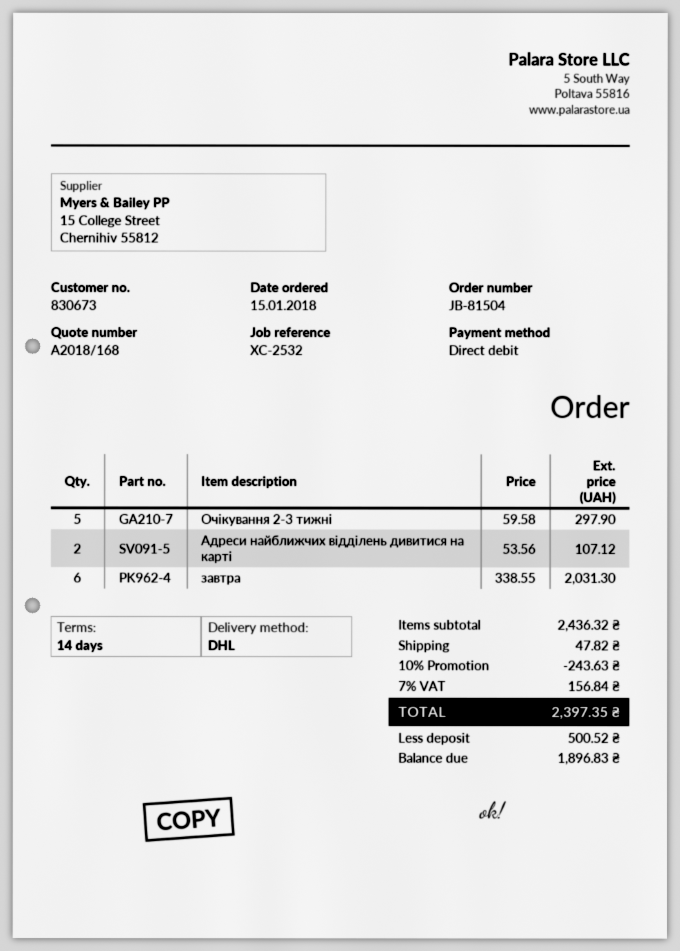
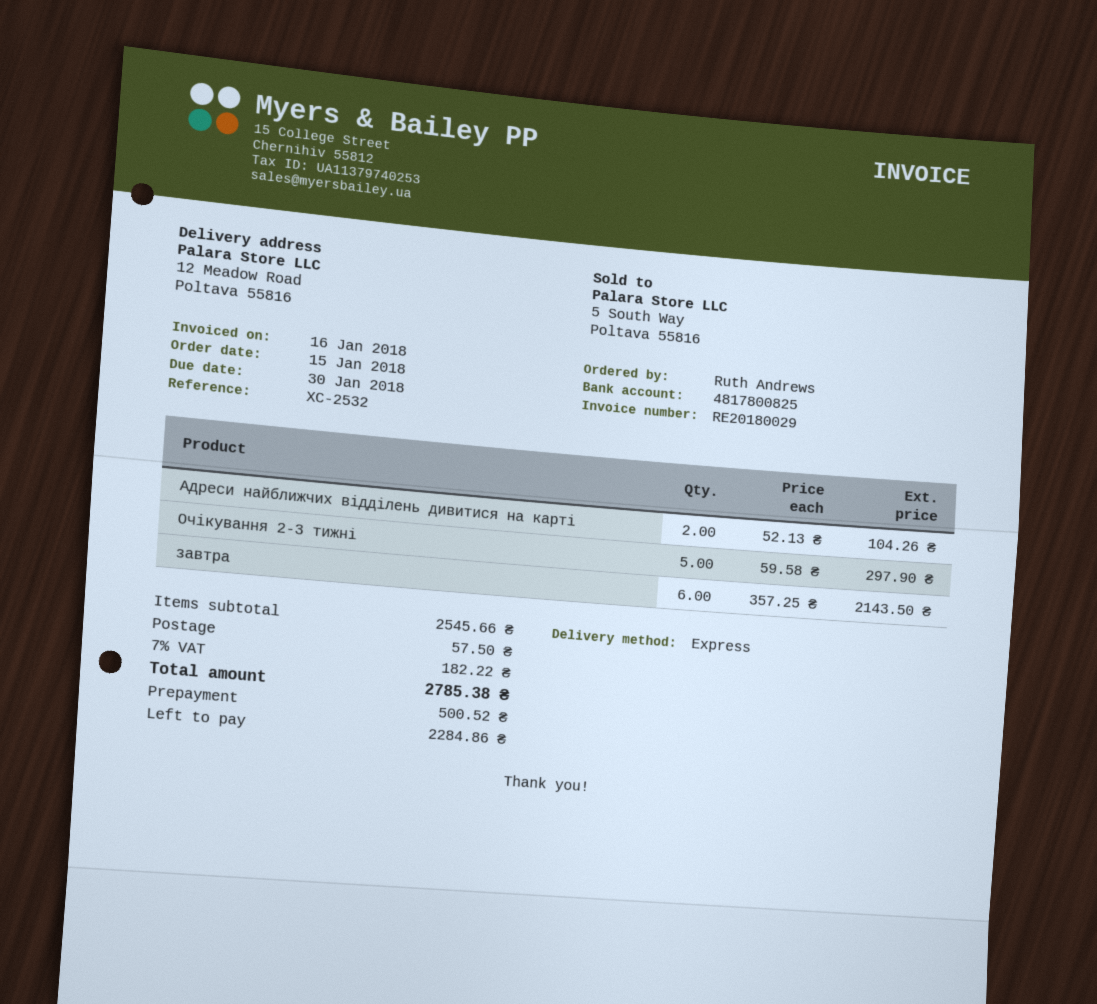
shipping method: DHL -> express
Адреси найближчих відділень дивитися на карті: 2 x 53.56 = 107.12 -> 2 x 52.13 = 104.26
завтра: 6 x 338.55 = 2031.30 -> 6 x 357.25 = 2143.50
subtotal: 2436.32 -> 2545.66
discount: 10% = 243.63 -> none
shipping: 47.82 -> 57.50
tax: 7% = 156.84 -> 7% = 182.22
total: 2397.35 -> 2785.38
balance: 1896.83 -> 2284.86

